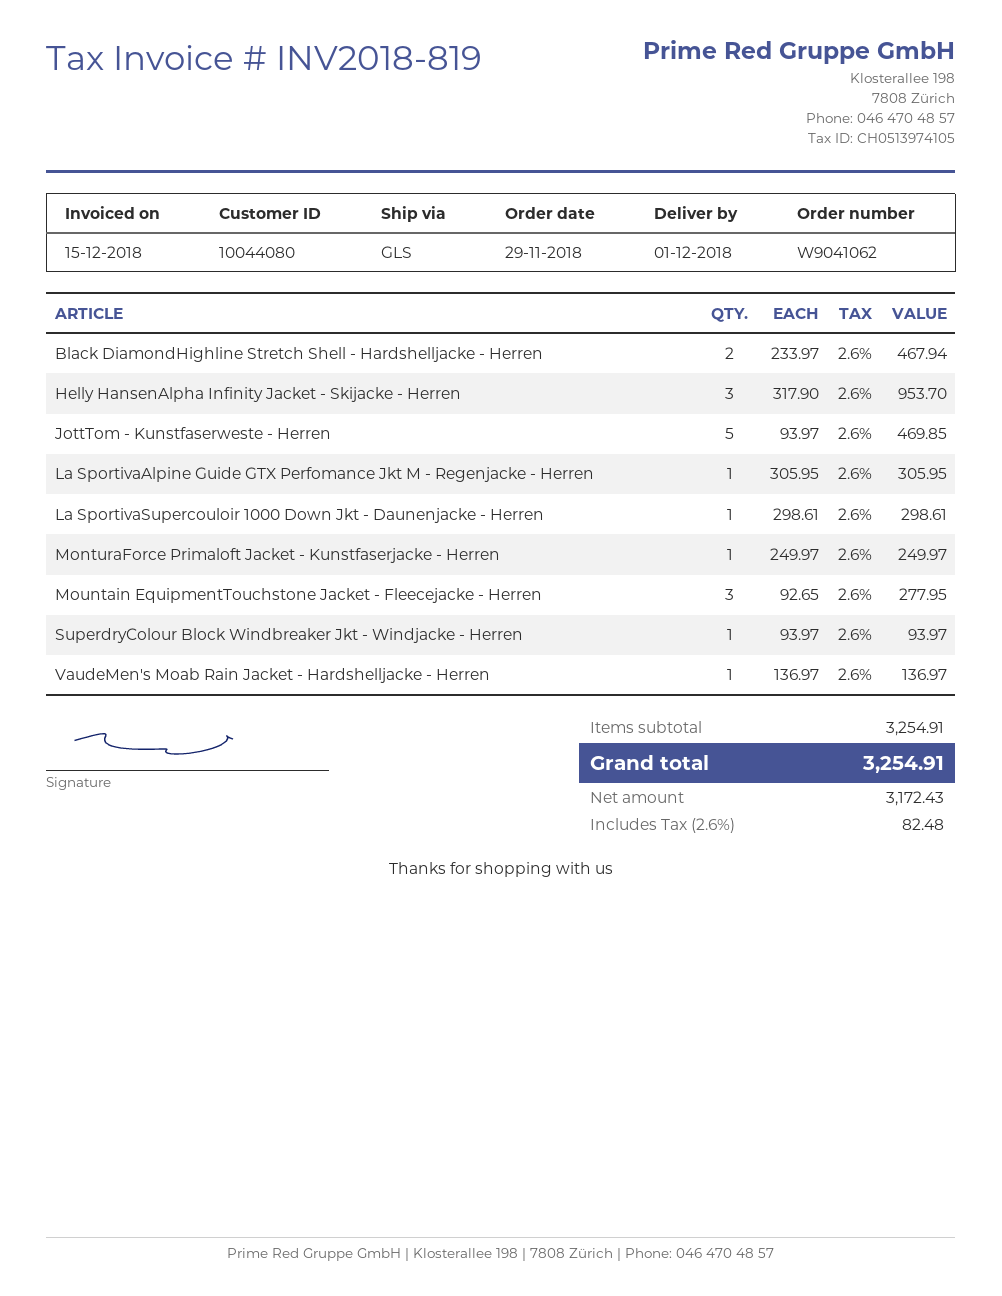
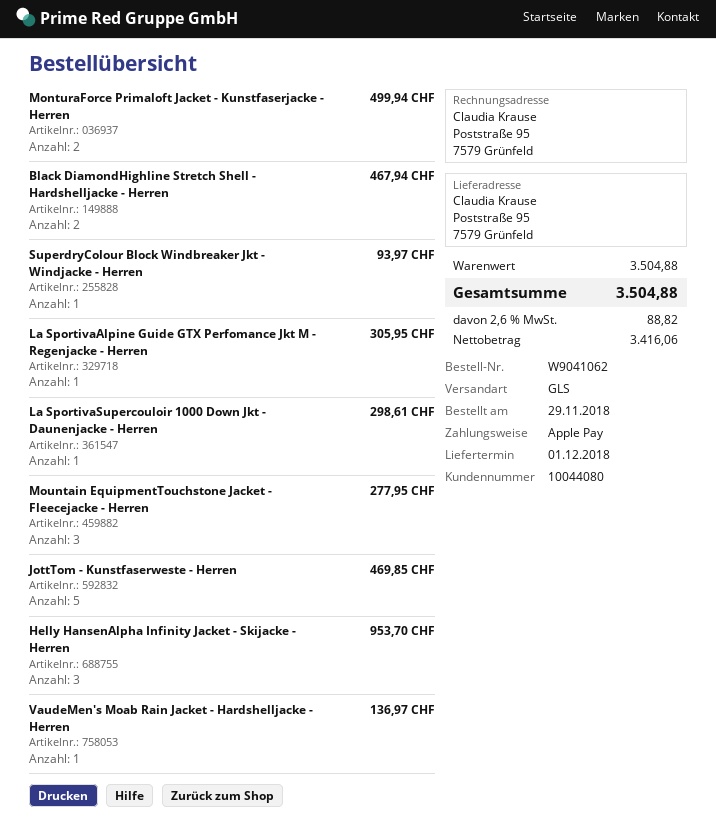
MonturaForce Primaloft Jacket - Kunstfaserjacke - Herren: 1 for 249.97 -> 2 for 499.94
subtotal: 3254.91 -> 3504.88
net: 3172.43 -> 3416.06
tax: 2.6% = 82.48 -> 2.6% = 88.82
total: 3254.91 -> 3504.88

